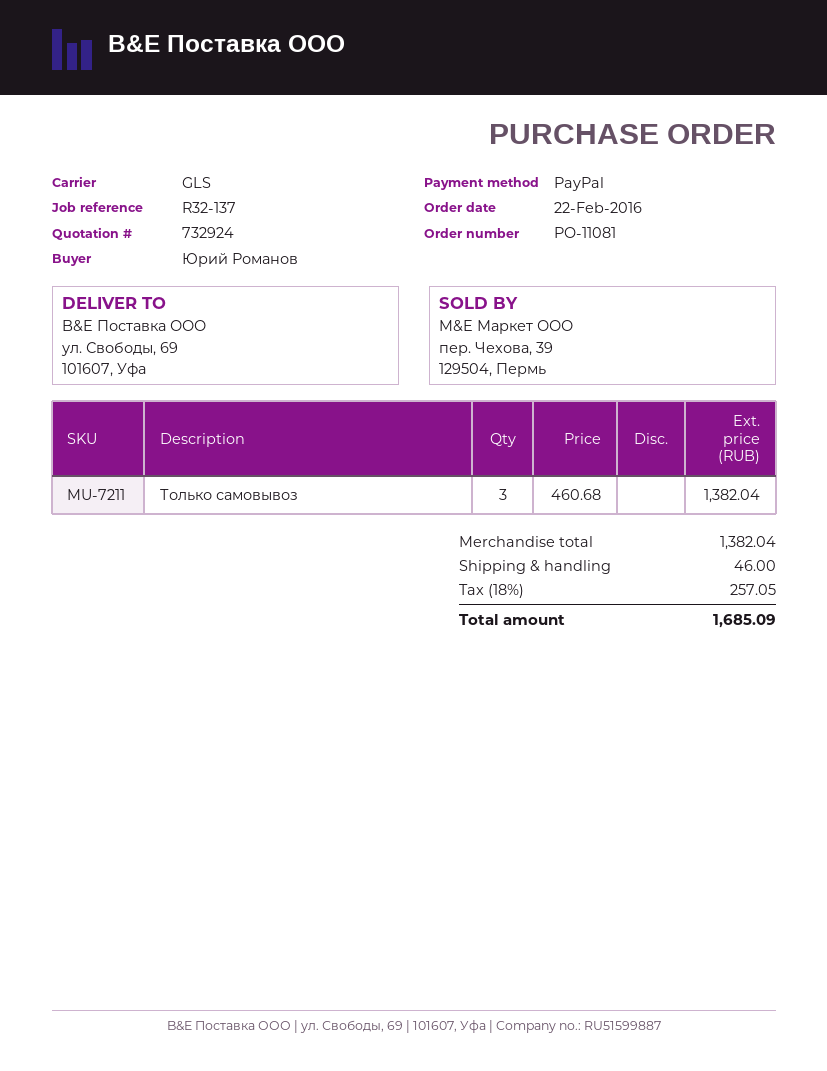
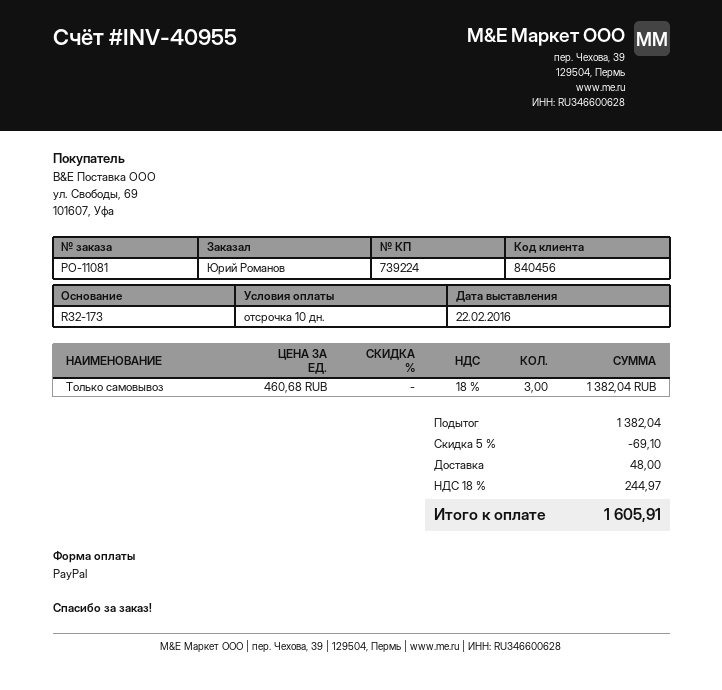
quote number: 732924 -> 739224
reference: R32-137 -> R32-173
discount: none -> 5% = 69.10
shipping: 46.00 -> 48.00
tax: 18% = 257.05 -> 18% = 244.97
total: 1685.09 -> 1605.91

